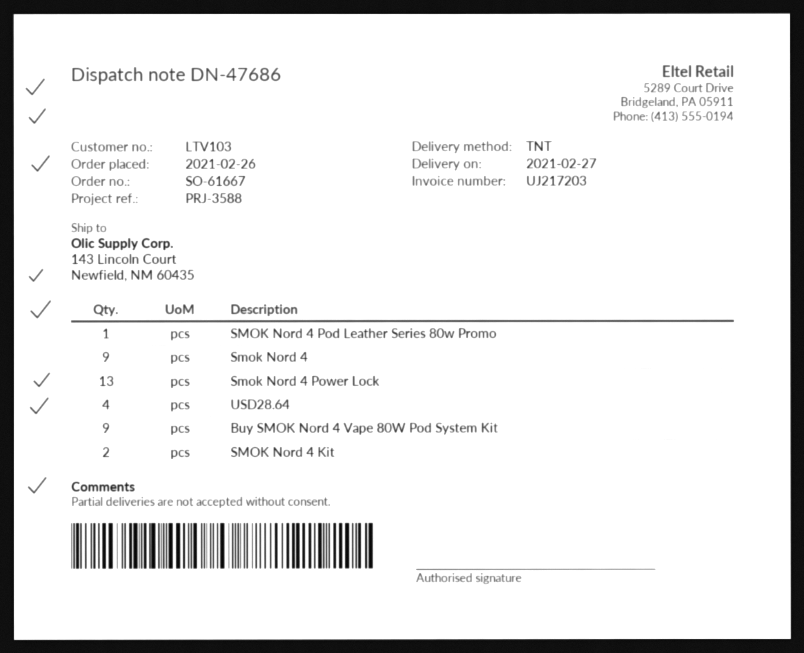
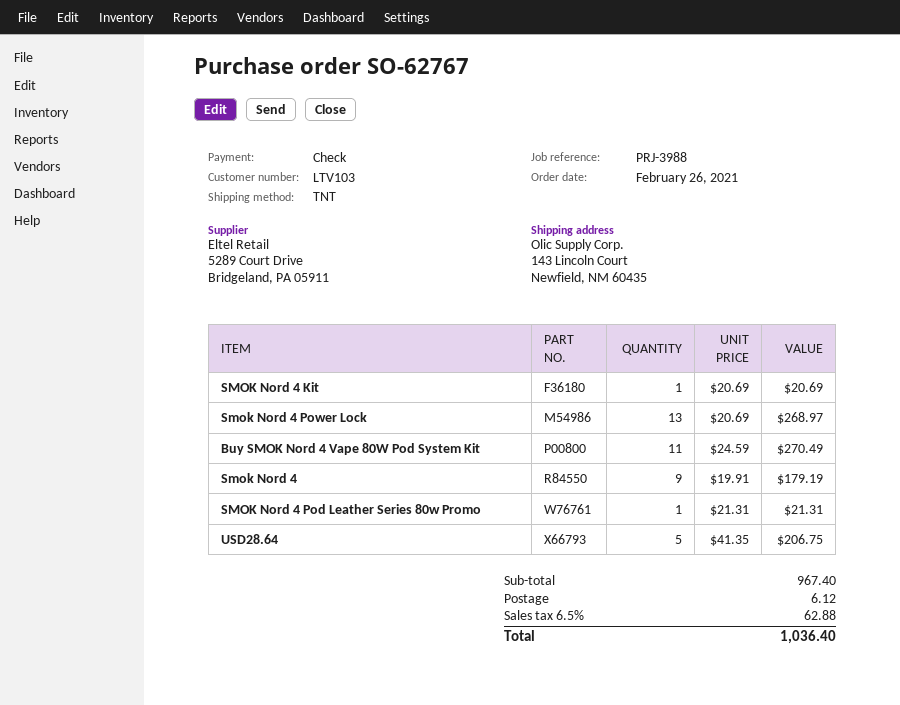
order number: SO-61667 -> SO-62767
reference: PRJ-3588 -> PRJ-3988
USD28.64: 4 -> 5
Buy SMOK Nord 4 Vape 80W Pod System Kit: 9 -> 11
SMOK Nord 4 Kit: 2 -> 1

